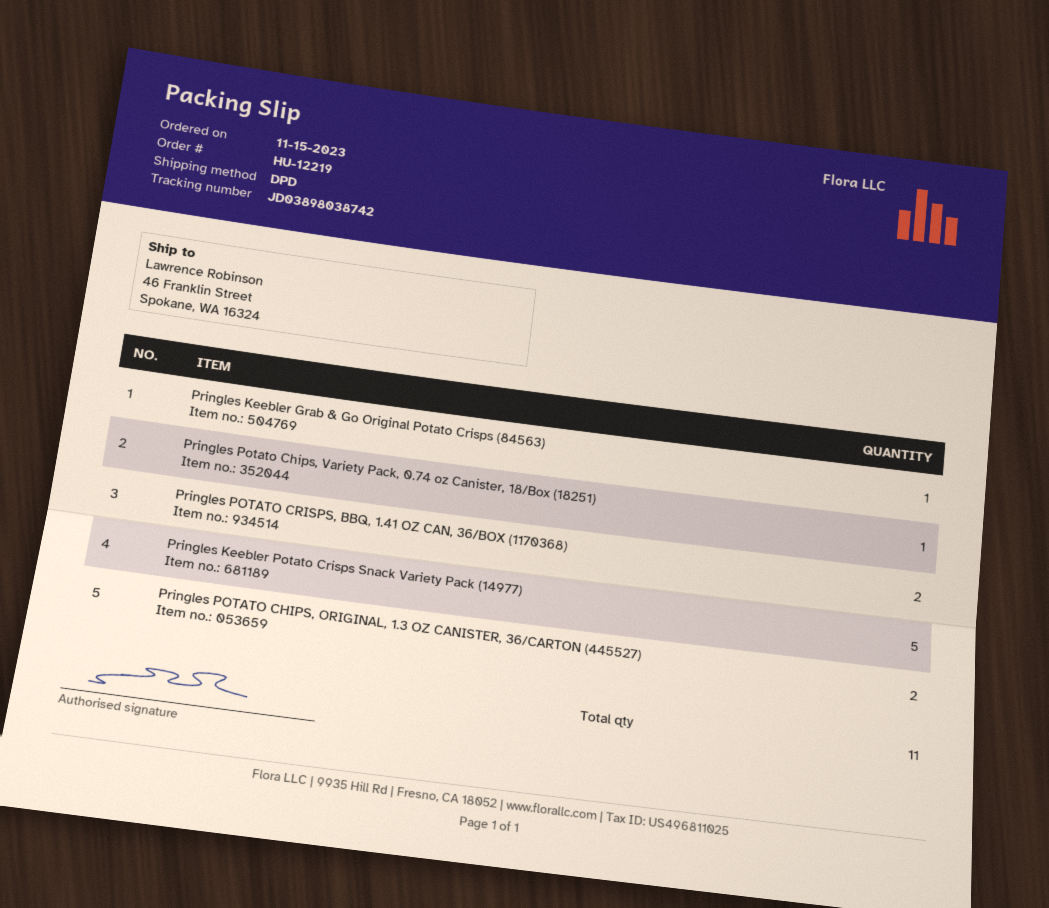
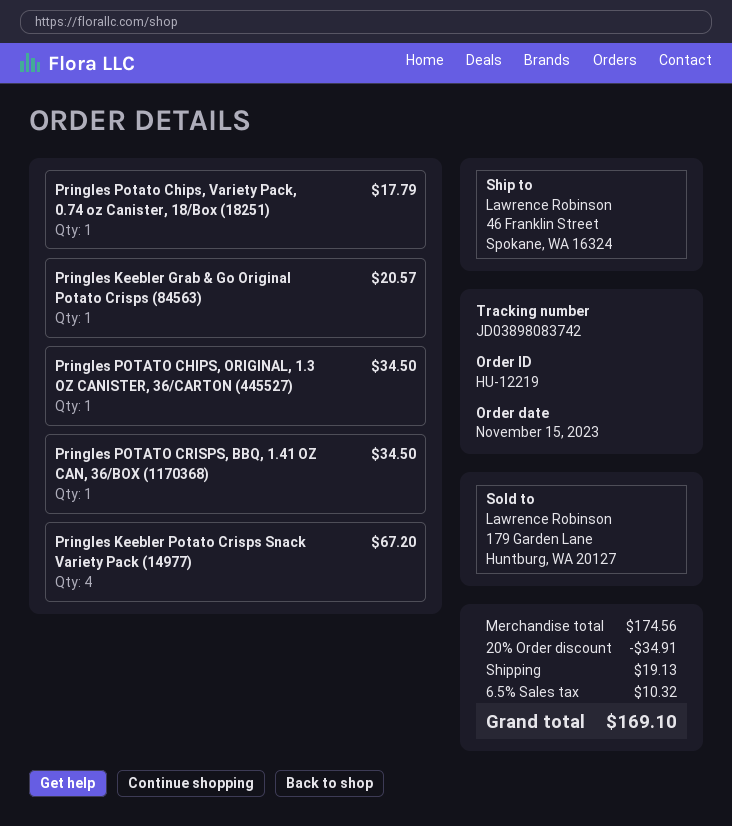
tracking number: JD03898038742 -> JD03898083742
Pringles POTATO CRISPS, BBQ, 1.41 OZ CAN, 36/BOX (1170368): 2 -> 1
Pringles Keebler Potato Crisps Snack Variety Pack (14977): 5 -> 4
Pringles POTATO CHIPS, ORIGINAL, 1.3 OZ CANISTER, 36/CARTON (445527): 2 -> 1

